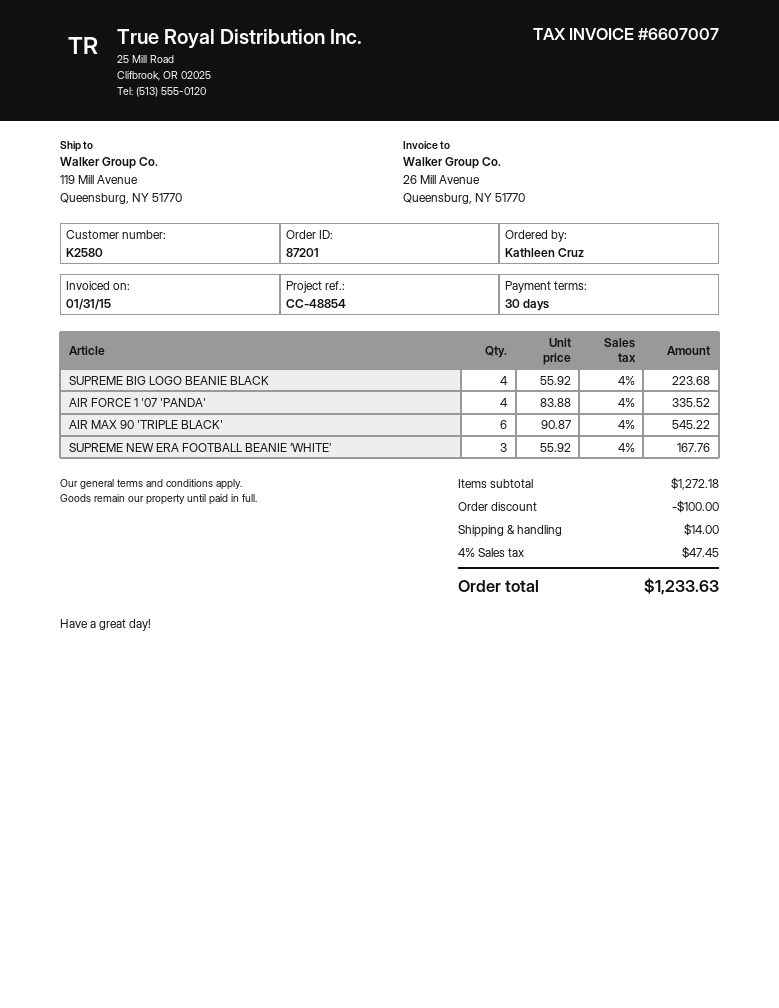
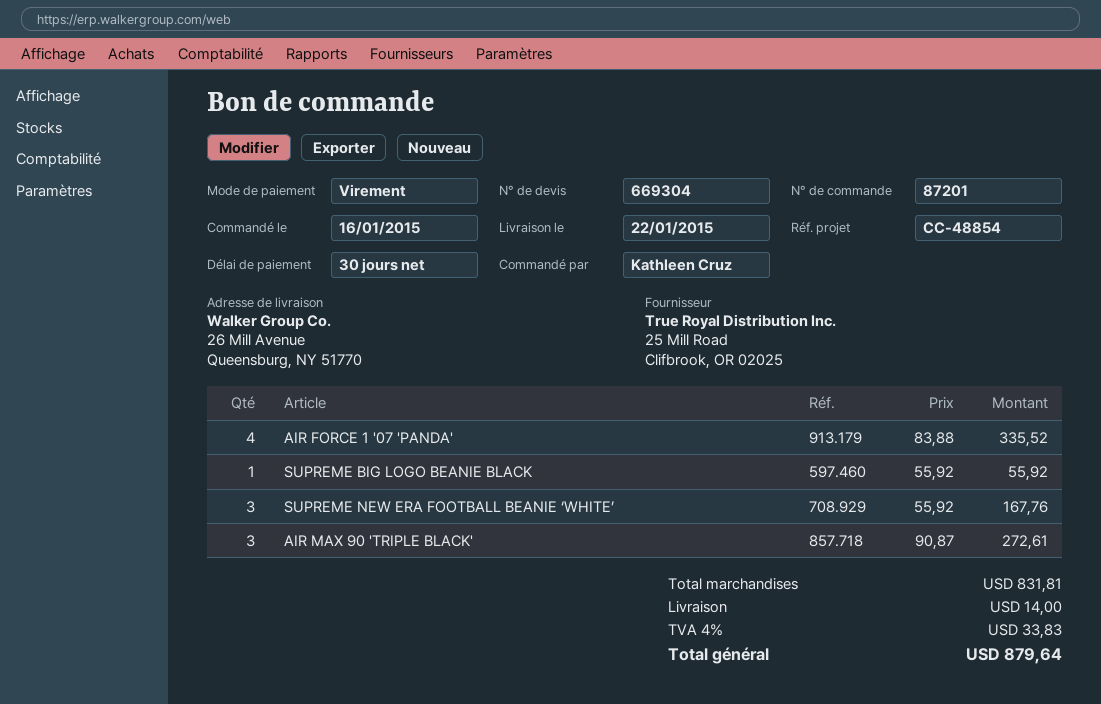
ship to: 119 Mill Avenue, Queensburg, NY 51770 -> 26 Mill Avenue, Queensburg, NY 51770
SUPREME BIG LOGO BEANIE BLACK: 4 x 55.92 = 223.68 -> 1 x 55.92 = 55.92
AIR MAX 90 'TRIPLE BLACK': 6 x 90.87 = 545.22 -> 3 x 90.87 = 272.61
subtotal: 1272.18 -> 831.81
discount: 100.00 -> none
tax: 4% = 47.45 -> 4% = 33.83
total: 1233.63 -> 879.64

